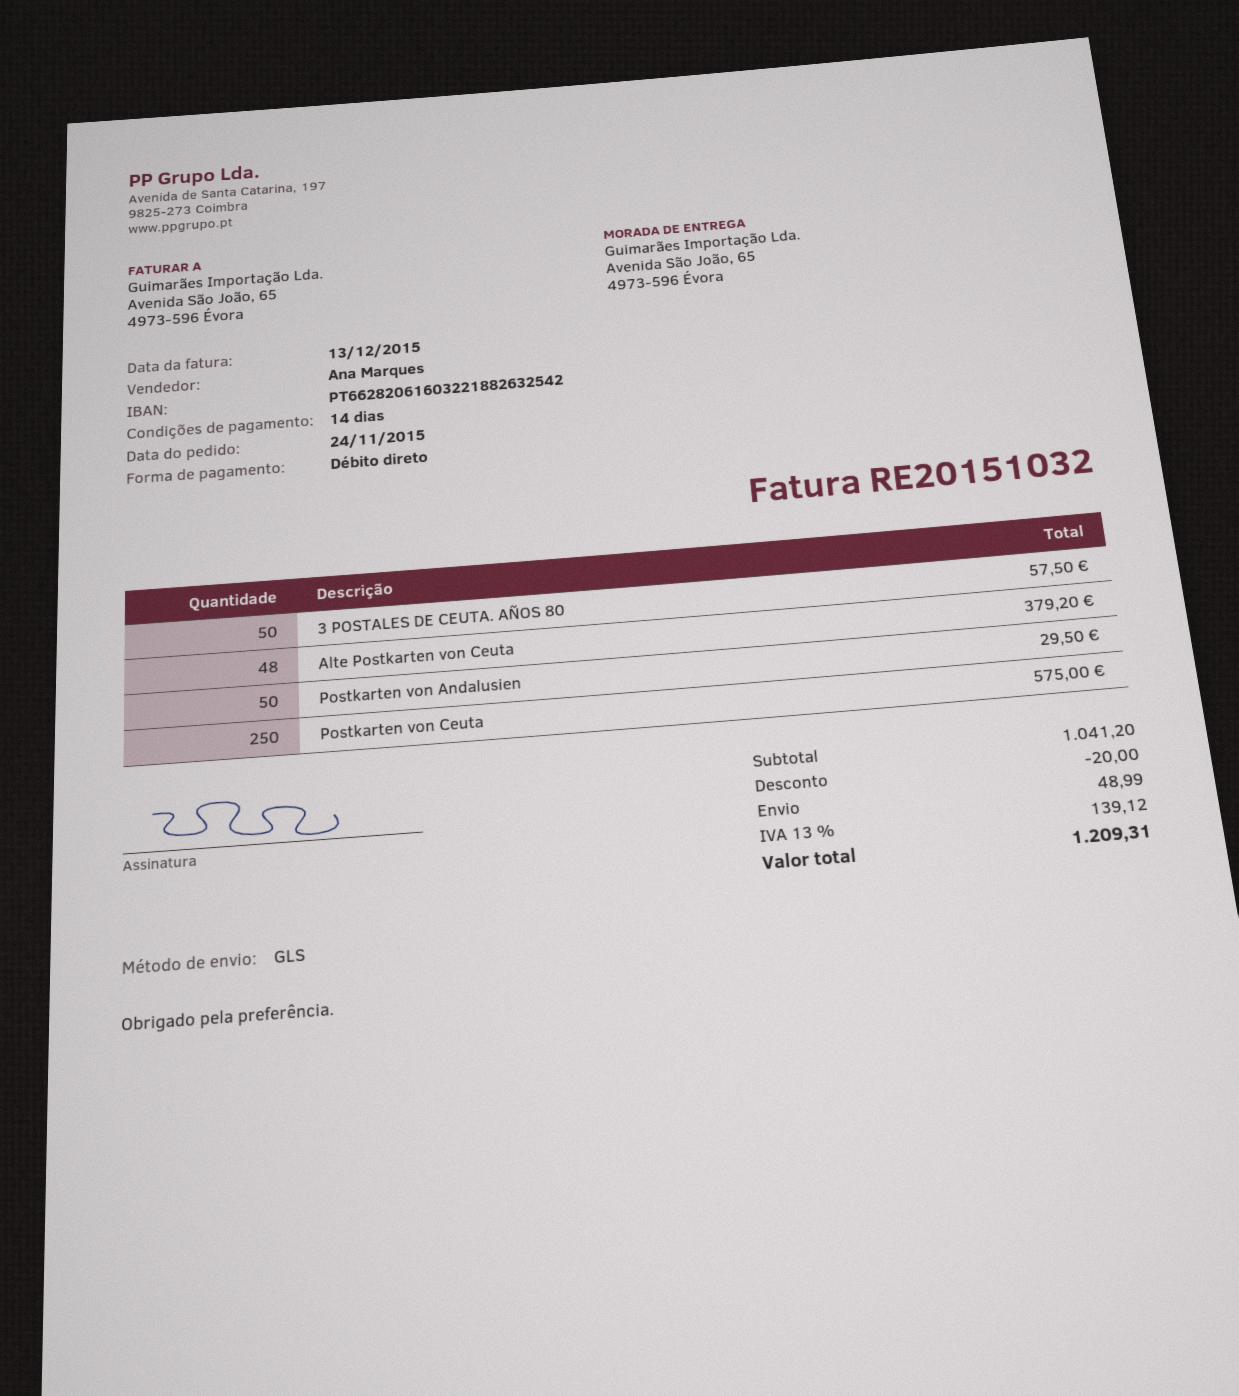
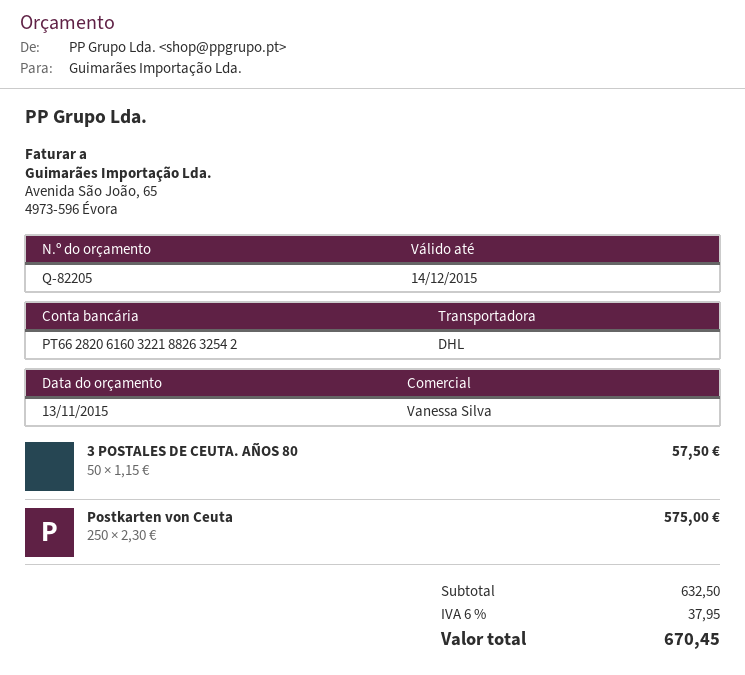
sales rep: Ana Marques -> Vanessa Silva
shipping method: GLS -> DHL
Alte Postkarten von Ceuta: 48 for 379.20 -> none
Postkarten von Andalusien: 50 for 29.50 -> none
subtotal: 1041.20 -> 632.50
discount: 20.00 -> none
shipping: 48.99 -> none
tax: 13% = 139.12 -> 6% = 37.95
total: 1209.31 -> 670.45

